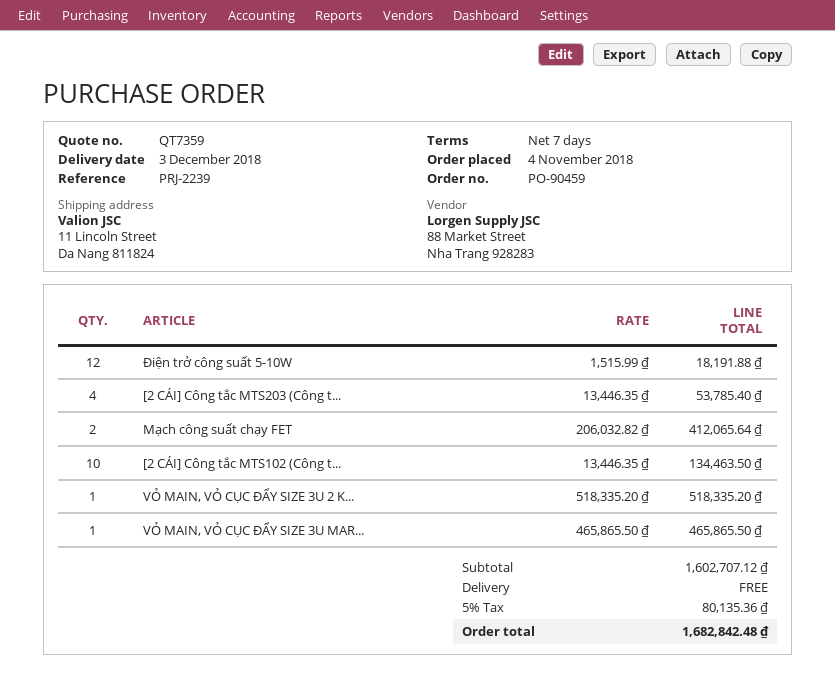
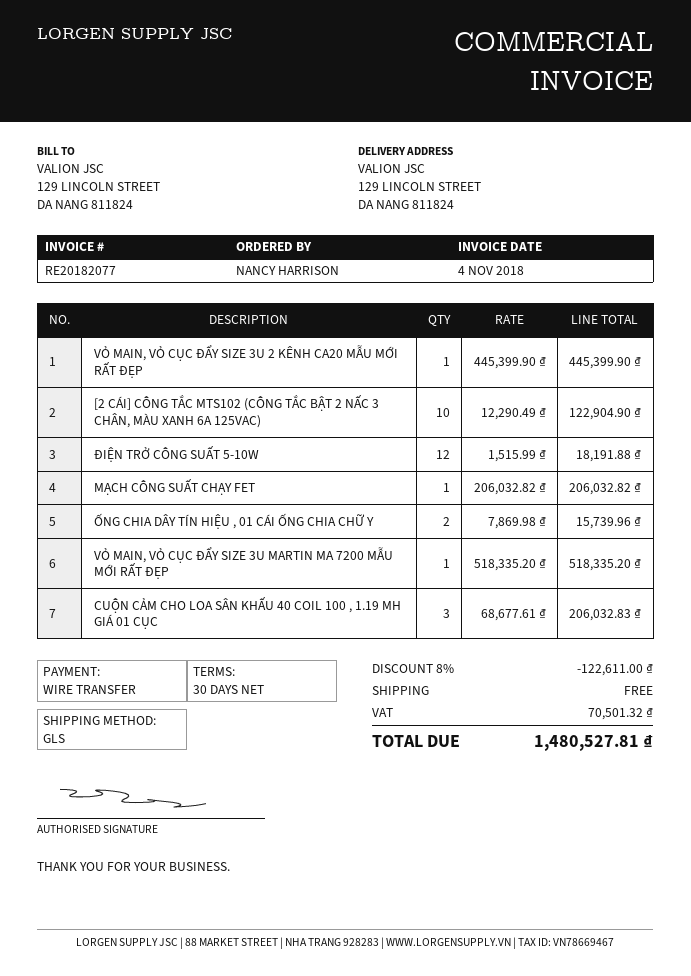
payment terms: 7 days -> 30 days
ship to: 11 Lincoln Street, Da Nang 811824 -> 129 LINCOLN STREET, DA NANG 811824
[2 CÁI] Công tắc MTS203 (Công t...: 4 x 13446.35 = 53785.40 -> none
Mạch công suất chạy FET: 2 x 206032.82 = 412065.64 -> 1 x 206032.82 = 206032.82
[2 CÁI] Công tắc MTS102 (Công t...: 10 x 13446.35 = 134463.50 -> 10 x 12290.49 = 122904.90
VỎ MAIN, VỎ CỤC ĐẨY SIZE 3U 2 K...: 1 x 518335.20 = 518335.20 -> 1 x 445399.90 = 445399.90
VỎ MAIN, VỎ CỤC ĐẨY SIZE 3U MAR...: 1 x 465865.50 = 465865.50 -> 1 x 518335.20 = 518335.20
ỐNG CHIA DÂY TÍN HIỆU , 01 CÁI ỐNG CHIA CHỮ Y: none -> 2 x 7869.98 = 15739.96
CUỘN CẢM CHO LOA SÂN KHẤU 40 COIL 100 , 1.19 MH GIÁ 01 CỤC: none -> 3 x 68677.61 = 206032.83
discount: none -> 8% = 122611.00
tax: 80135.36 -> 70501.32
total: 1682842.48 -> 1480527.81

